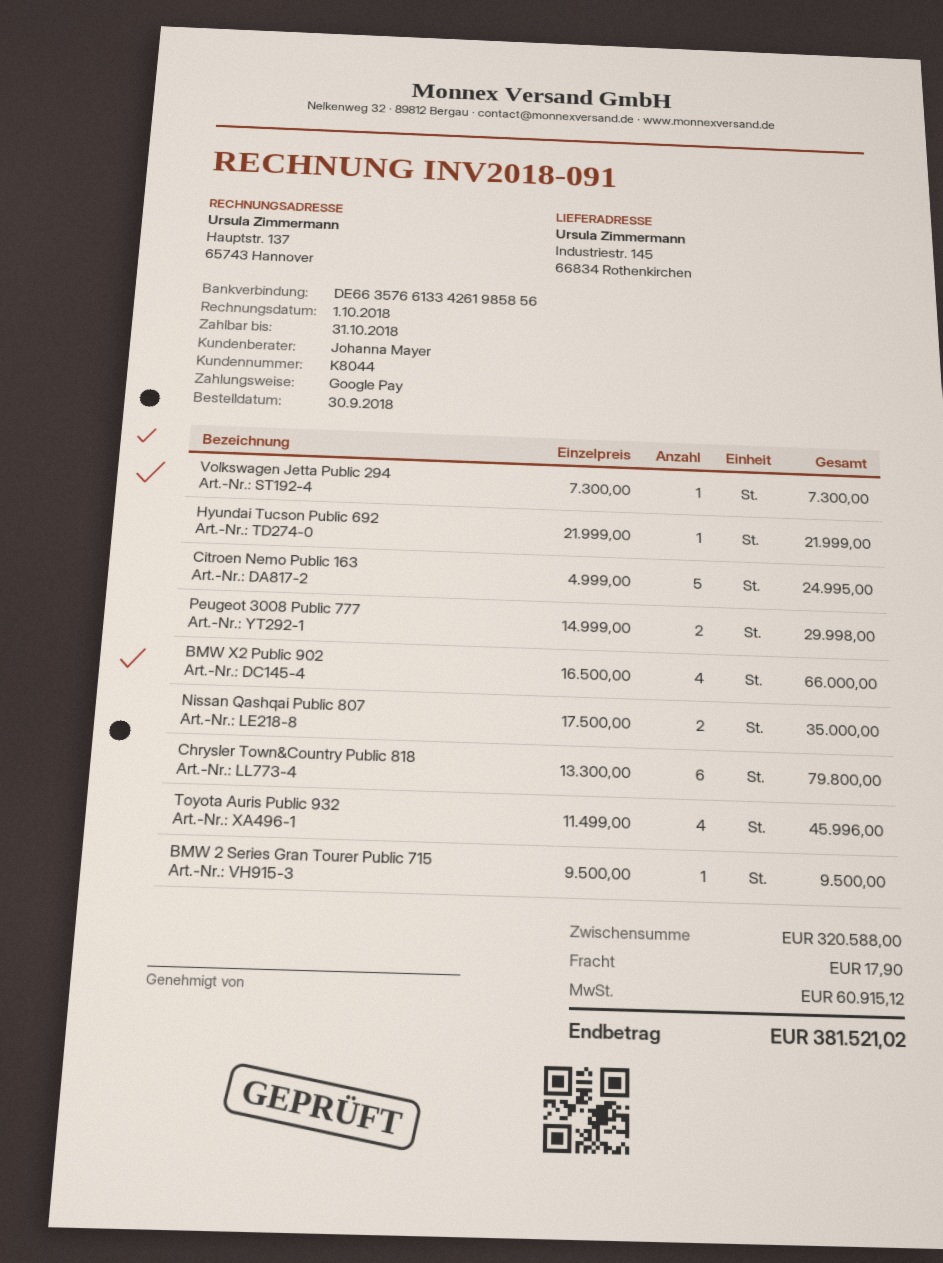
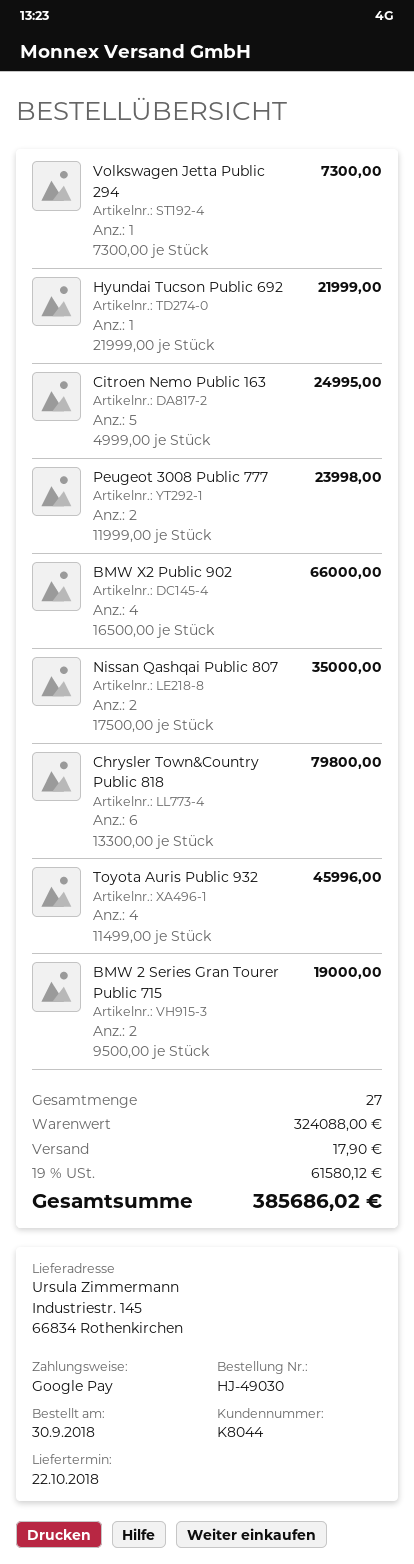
Peugeot 3008 Public 777: 2 x 14999.00 = 29998.00 -> 2 x 11999.00 = 23998.00
BMW 2 Series Gran Tourer Public 715: 1 x 9500.00 = 9500.00 -> 2 x 9500.00 = 19000.00
subtotal: 320588.00 -> 324088.00
tax: 60915.12 -> 61580.12
total: 381521.02 -> 385686.02

